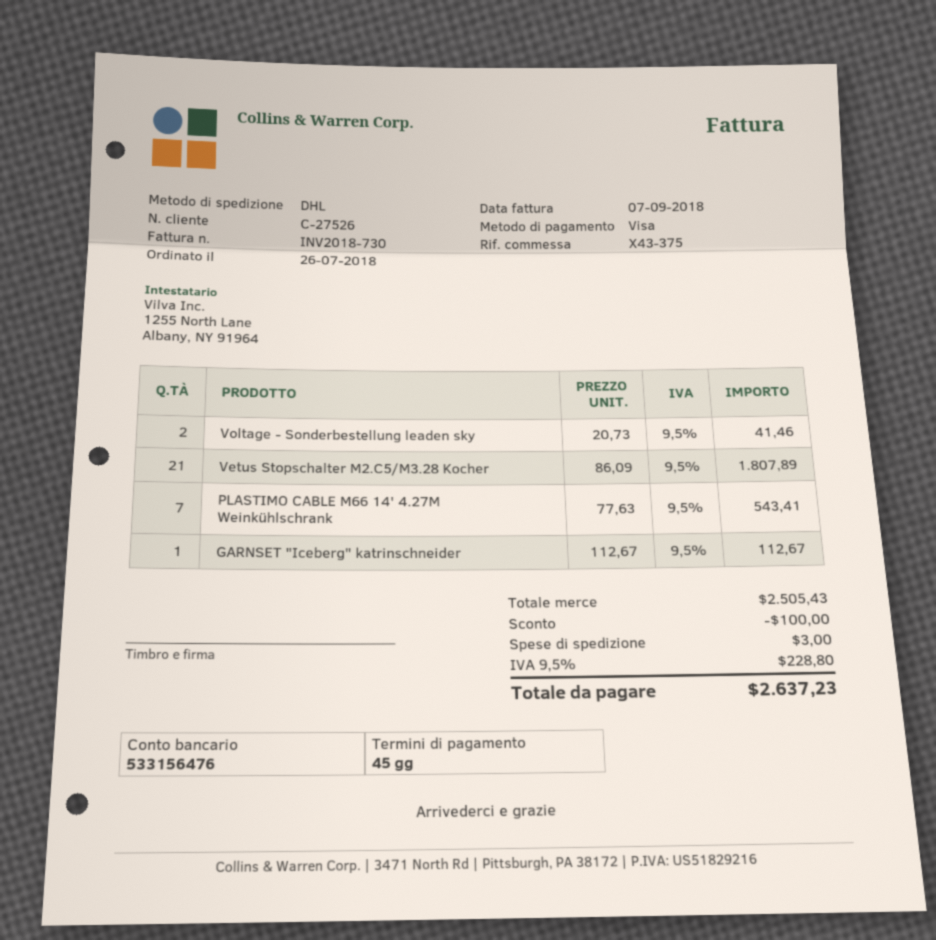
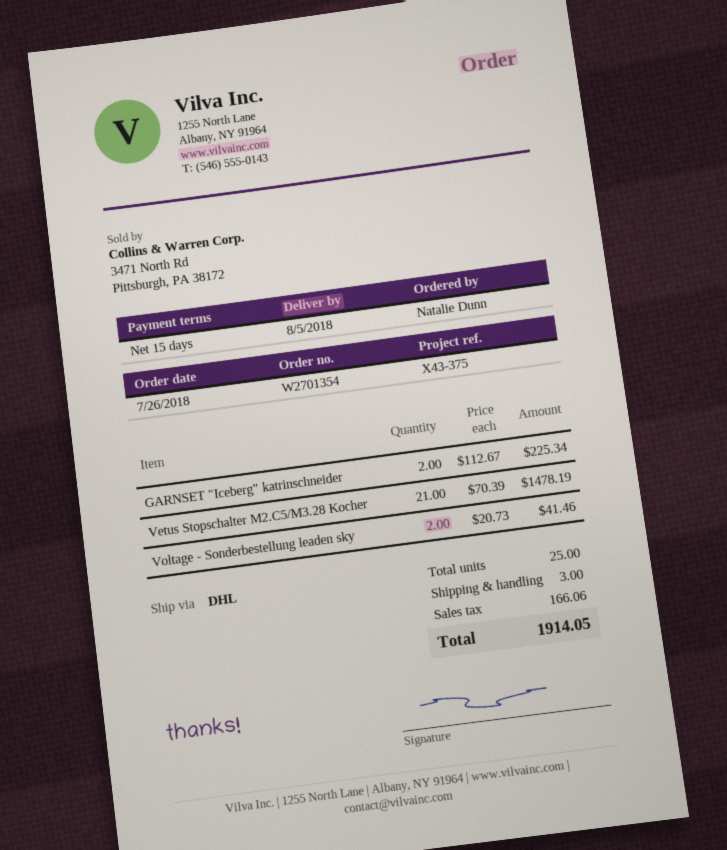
payment terms: 45 days -> 15 days
Vetus Stopschalter M2.C5/M3.28 Kocher: 21 x 86.09 = 1807.89 -> 21 x 70.39 = 1478.19
PLASTIMO CABLE M66 14' 4.27M Weinkühlschrank: 7 x 77.63 = 543.41 -> none
GARNSET "Iceberg" katrinschneider: 1 x 112.67 = 112.67 -> 2 x 112.67 = 225.34
discount: 100.00 -> none
tax: 228.80 -> 166.06
total: 2637.23 -> 1914.05

